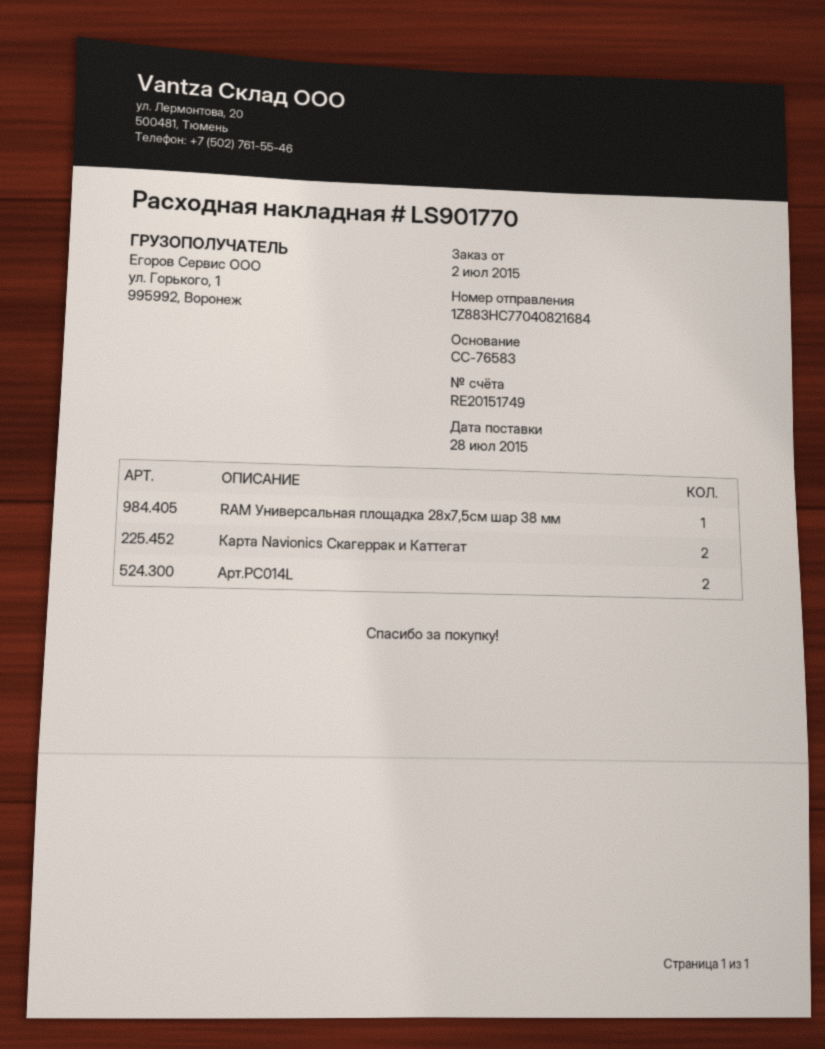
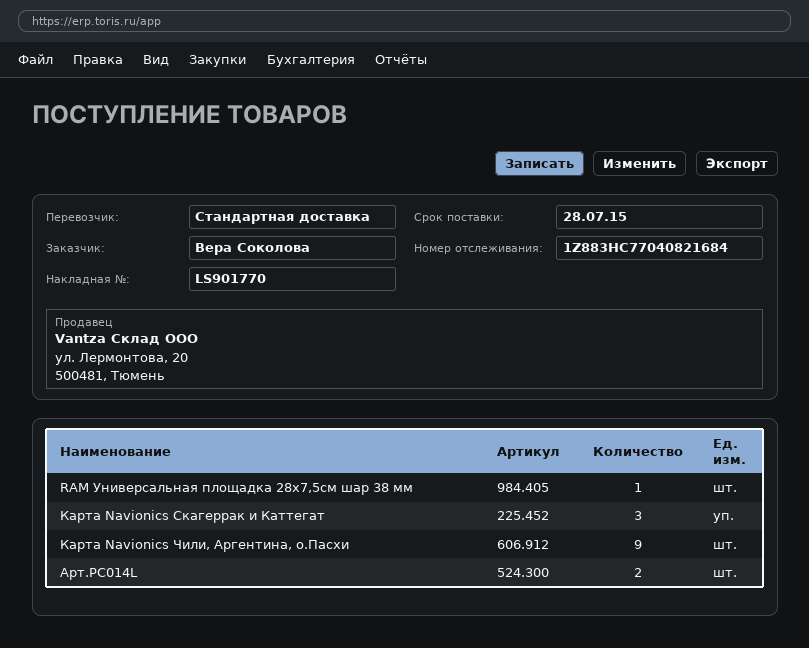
Карта Navionics Скагеррак и Каттегат: 2 -> 3
Карта Navionics Чили, Аргентина, о.Пасхи: none -> 9

